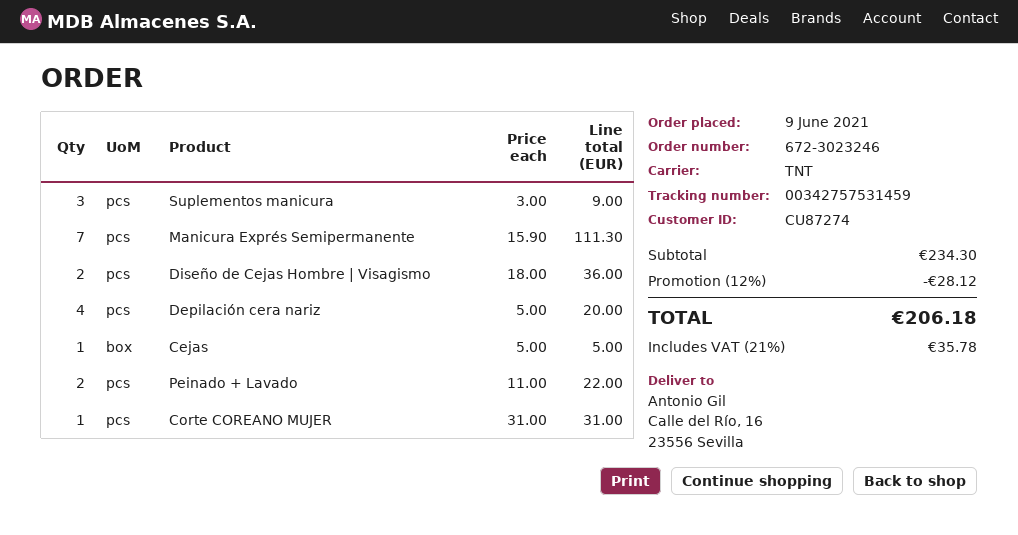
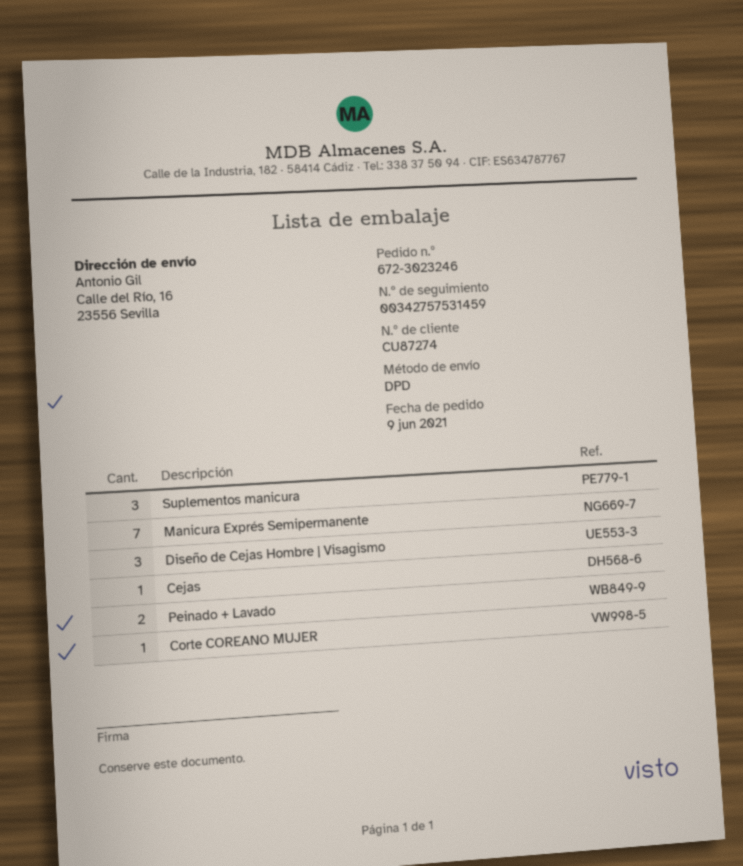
shipping method: TNT -> DPD
Diseño de Cejas Hombre | Visagismo: 2 -> 3
Depilación cera nariz: 4 -> none

